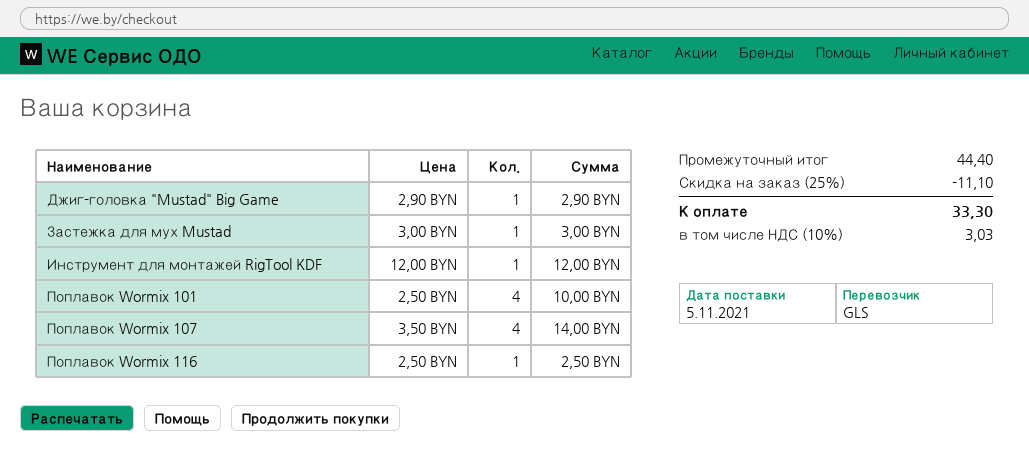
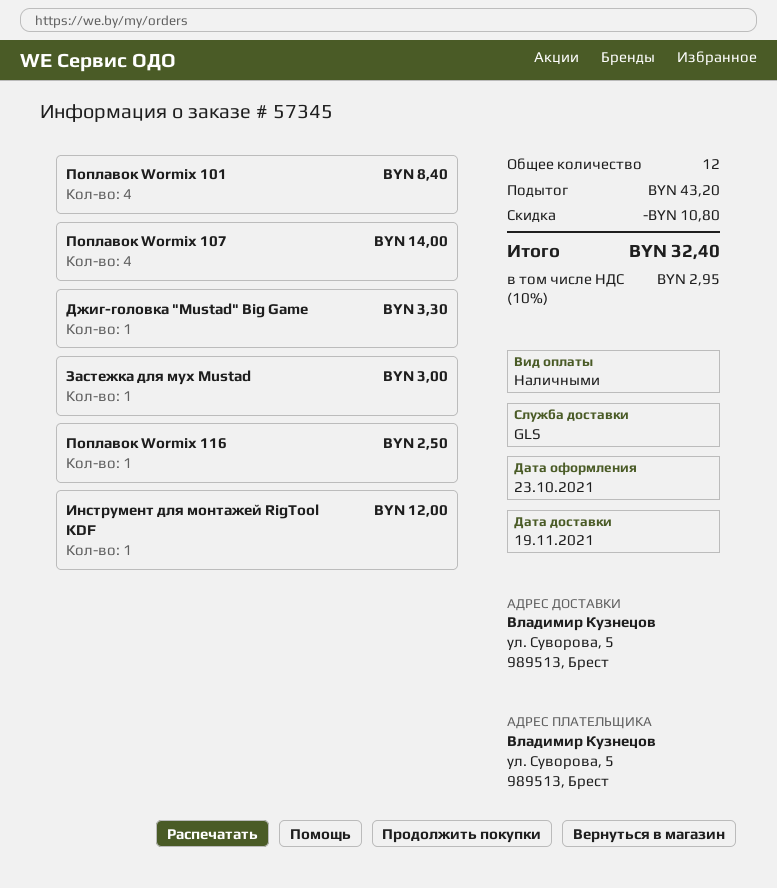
delivery date: 2021-11-05 -> 2021-11-19
Джиг-головка "Mustad" Big Game: 1 for 2.90 -> 1 for 3.30
Поплавок Wormix 101: 4 for 10.00 -> 4 for 8.40
subtotal: 44.40 -> 43.20
discount: 11.10 -> 10.80
tax: 10% = 3.03 -> 10% = 2.95
total: 33.30 -> 32.40

